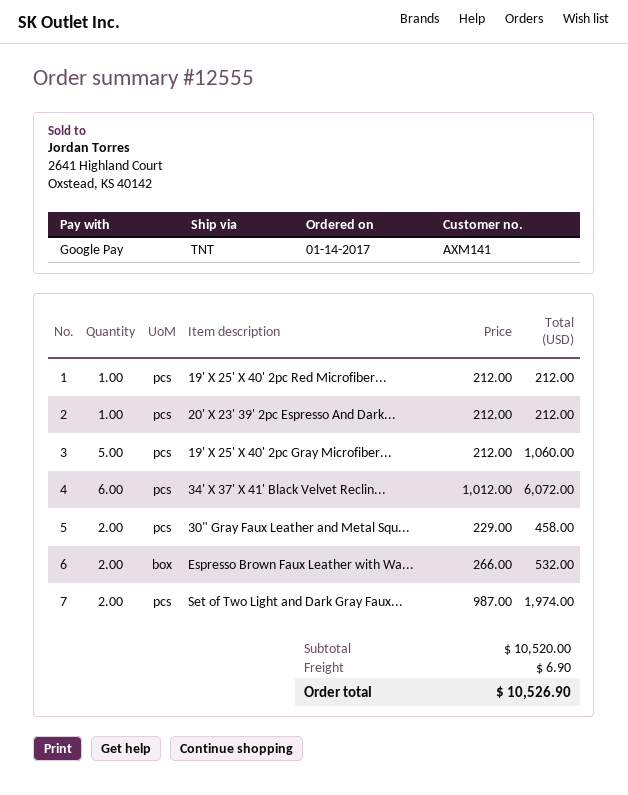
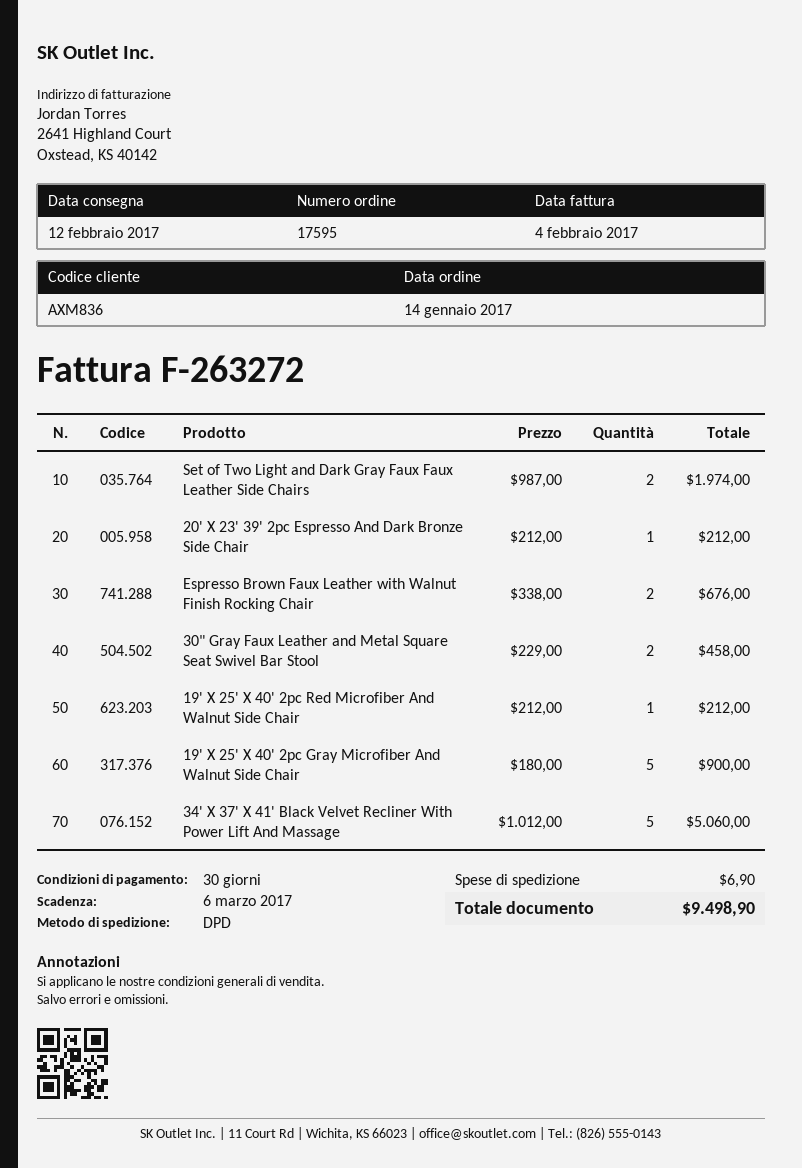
order number: 12555 -> 17595
customer number: AXM141 -> AXM836
shipping method: TNT -> DPD
19' X 25' X 40' 2pc Gray Microfiber...: 5 x 212.00 = 1060.00 -> 5 x 180.00 = 900.00
34' X 37' X 41' Black Velvet Reclin...: 6 x 1012.00 = 6072.00 -> 5 x 1012.00 = 5060.00
Espresso Brown Faux Leather with Wa...: 2 x 266.00 = 532.00 -> 2 x 338.00 = 676.00
total: 10526.90 -> 9498.90

